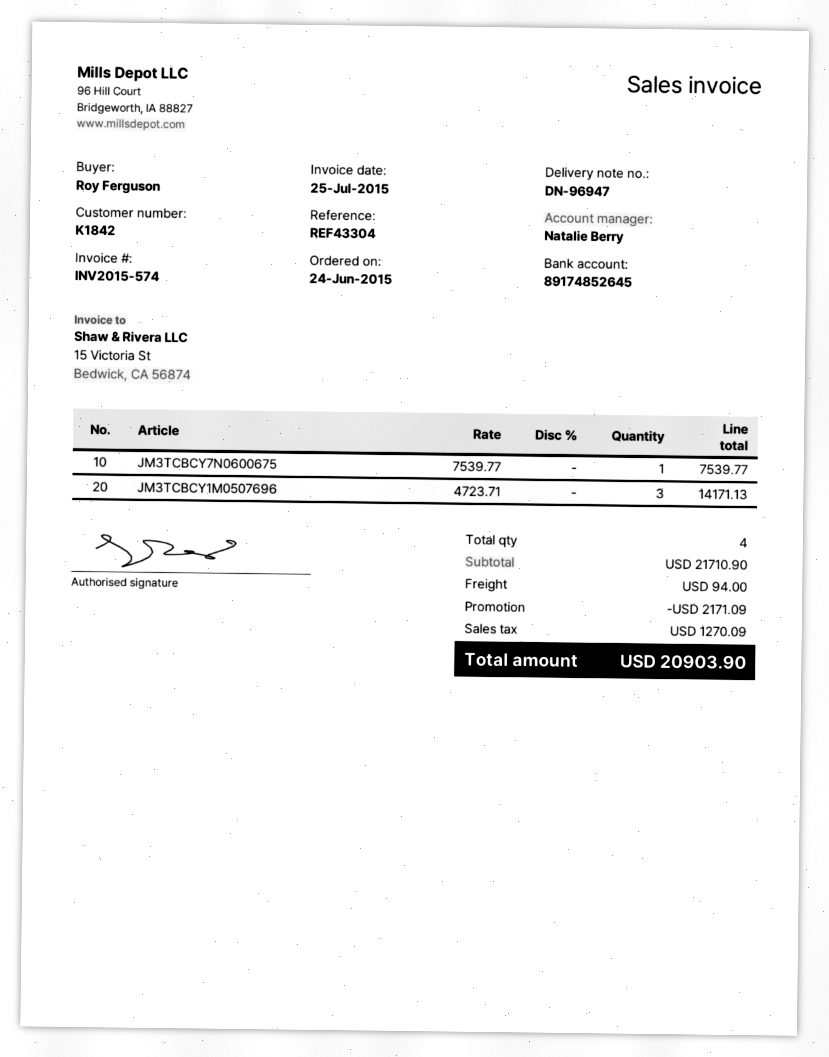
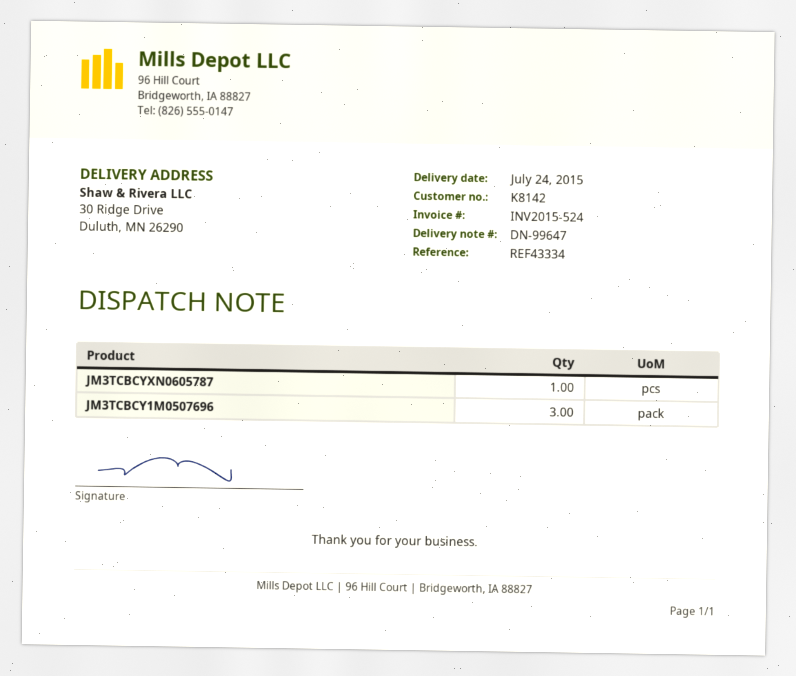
delivery note number: DN-96947 -> DN-99647
invoice number: INV2015-574 -> INV2015-524
customer number: K1842 -> K8142
reference: REF43304 -> REF43334
JM3TCBCY7N0600675: 1 -> none
JM3TCBCYXN0605787: none -> 1

